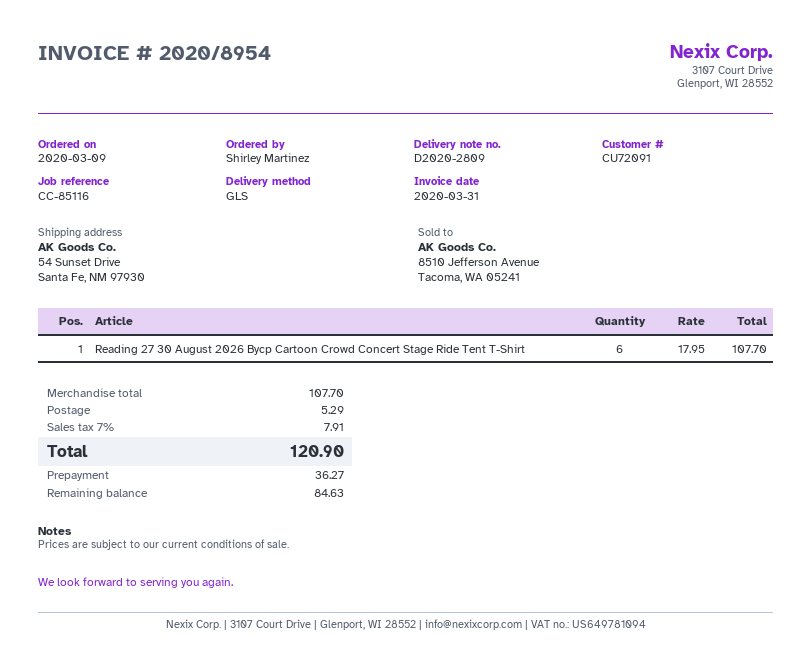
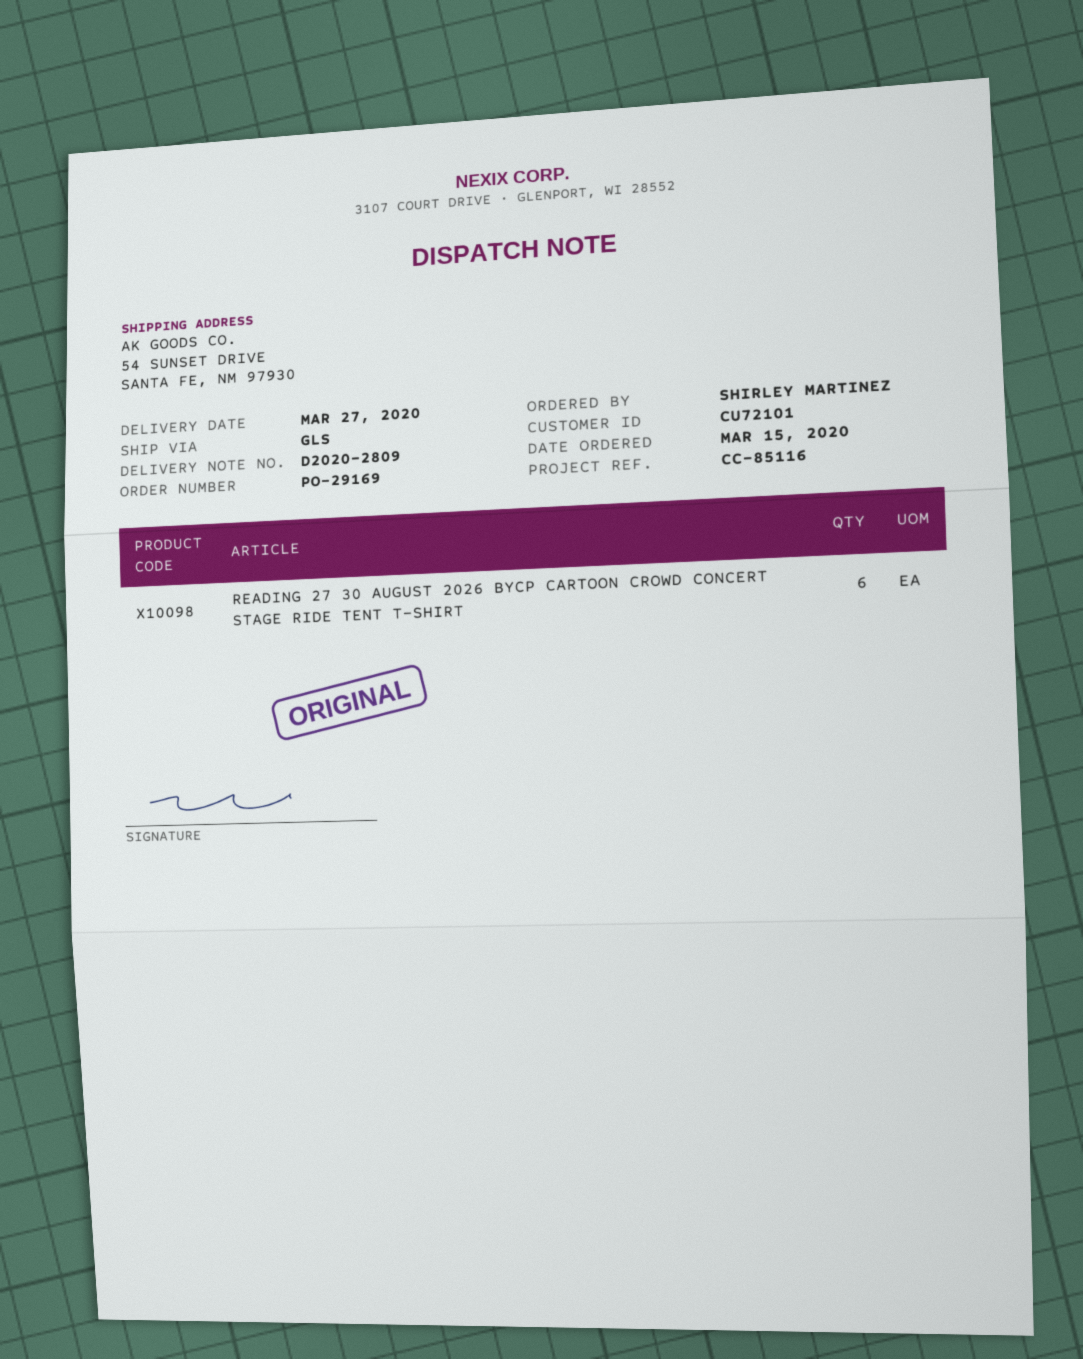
order date: 2020-03-09 -> 2020-03-15
customer number: CU72091 -> CU72101

